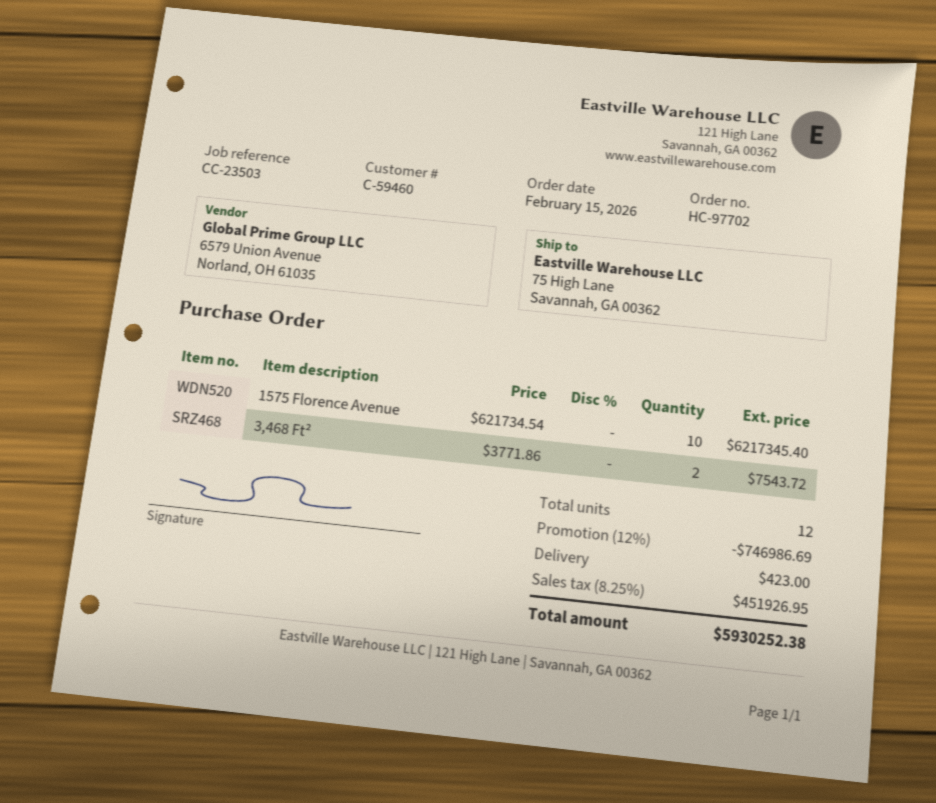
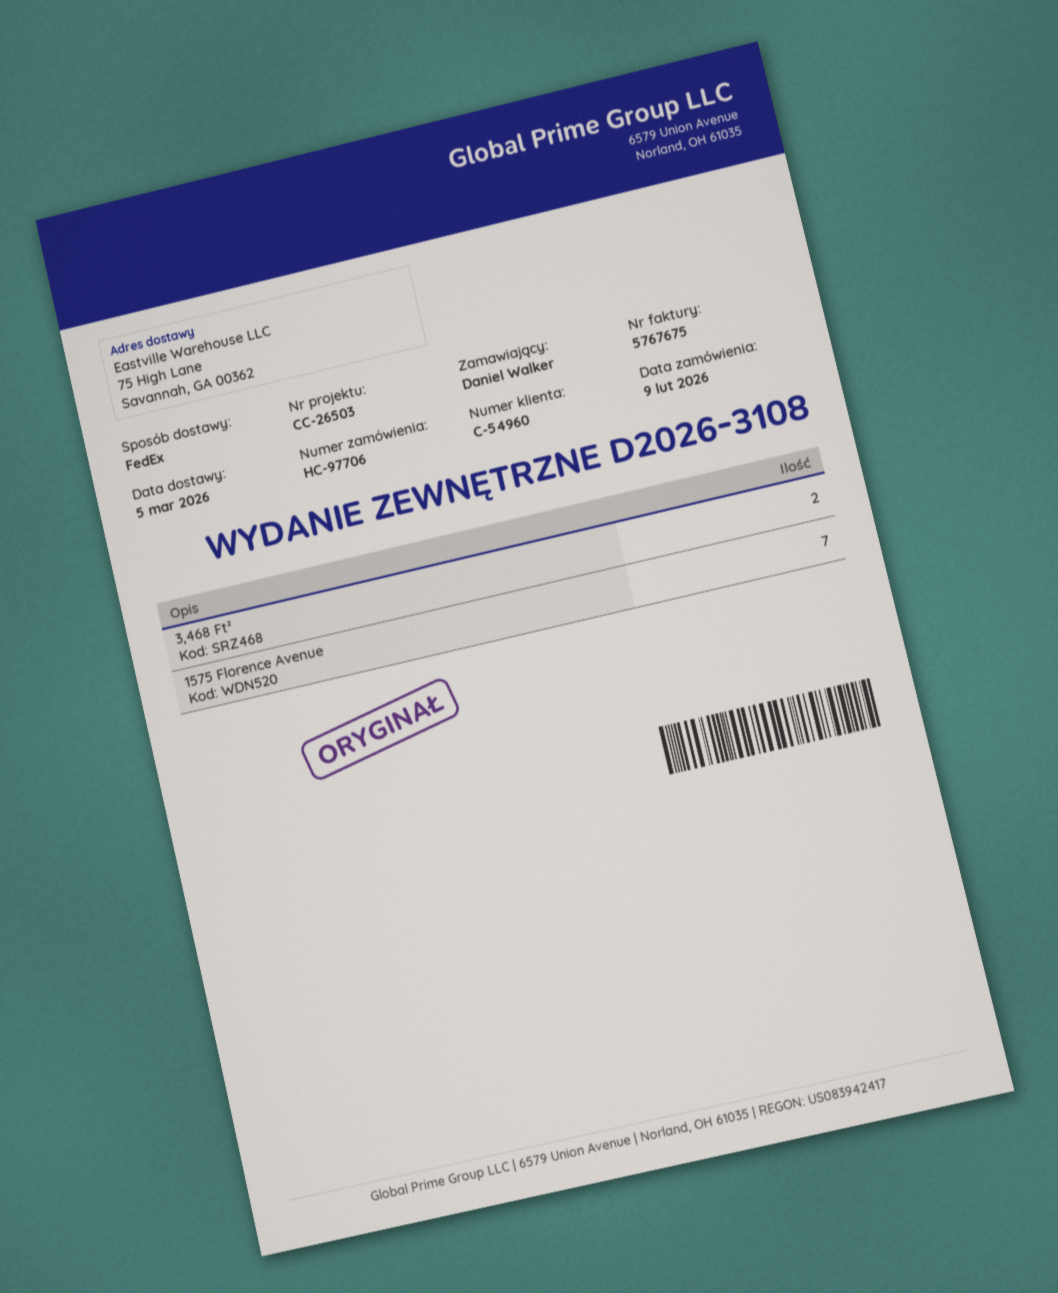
order number: HC-97702 -> HC-97706
order date: 2026-02-15 -> 2026-02-09
customer number: C-59460 -> C-54960
reference: CC-23503 -> CC-26503
1575 Florence Avenue: 10 -> 7

